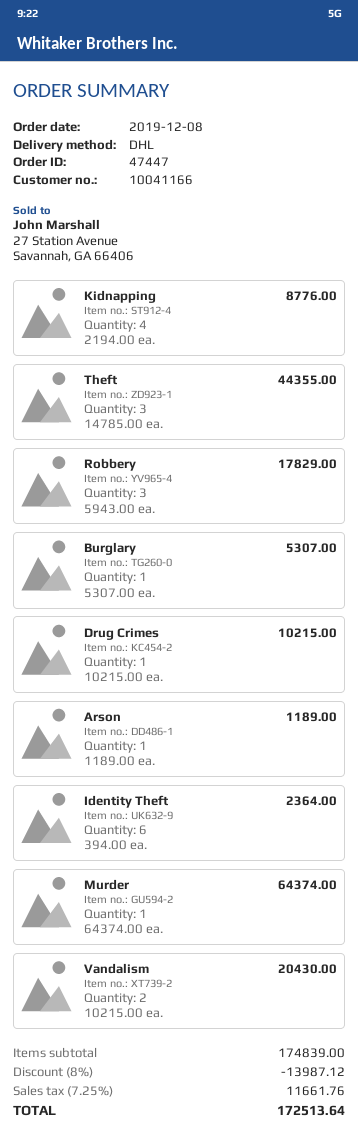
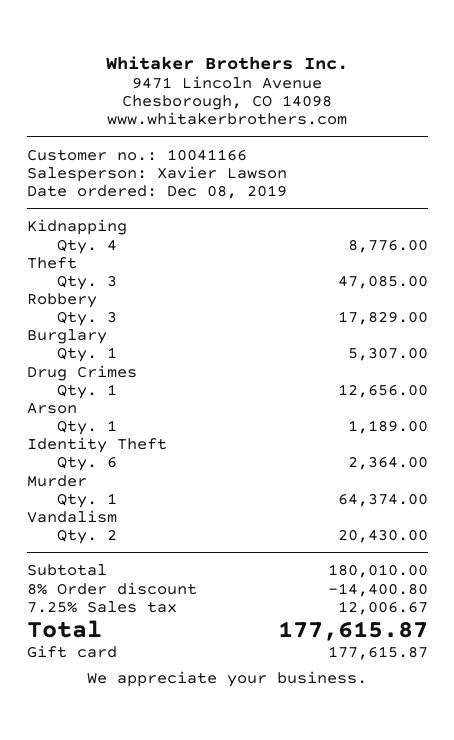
Theft: 3 for 44355.00 -> 3 for 47085.00
Drug Crimes: 1 for 10215.00 -> 1 for 12656.00
subtotal: 174839.00 -> 180010.00
discount: 8% = 13987.12 -> 8% = 14400.80
tax: 7.25% = 11661.76 -> 7.25% = 12006.67
total: 172513.64 -> 177615.87

